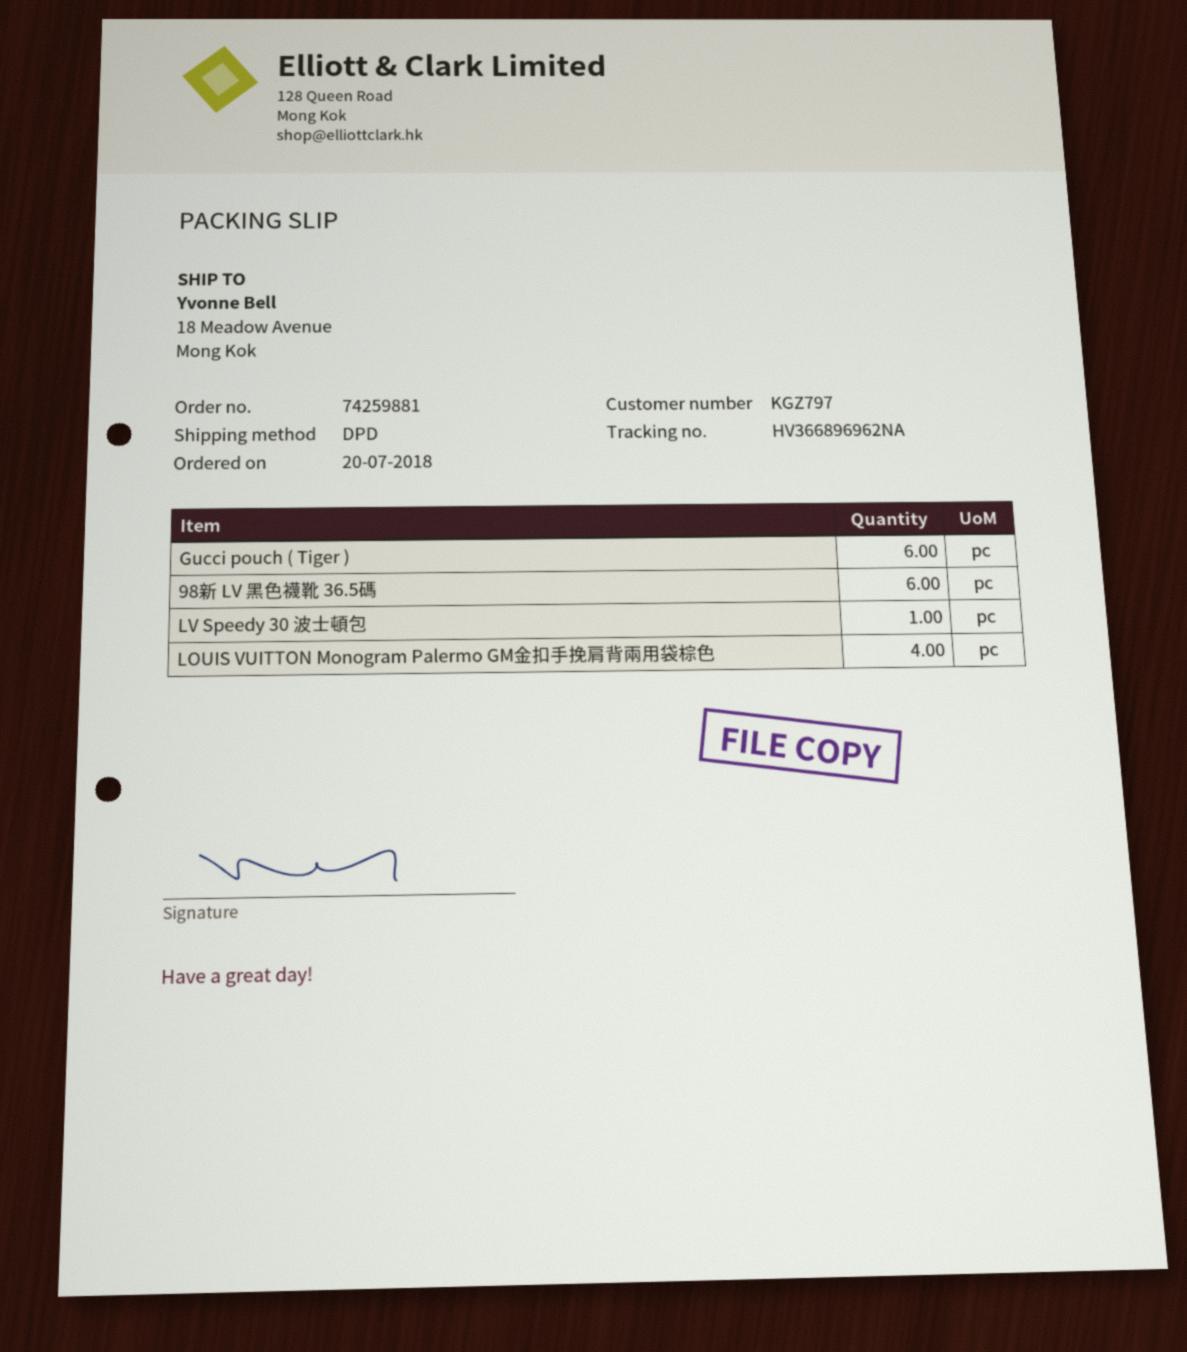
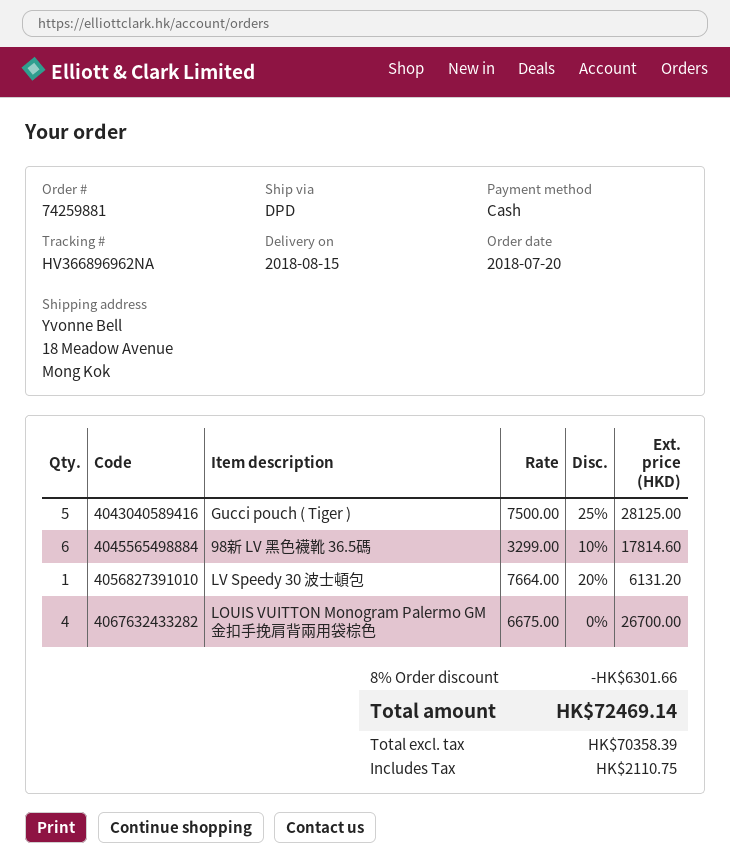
Gucci pouch ( Tiger ): 6 -> 5

